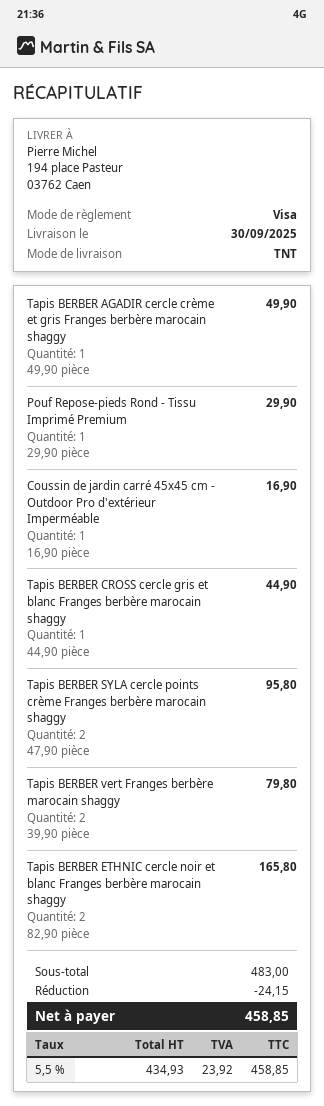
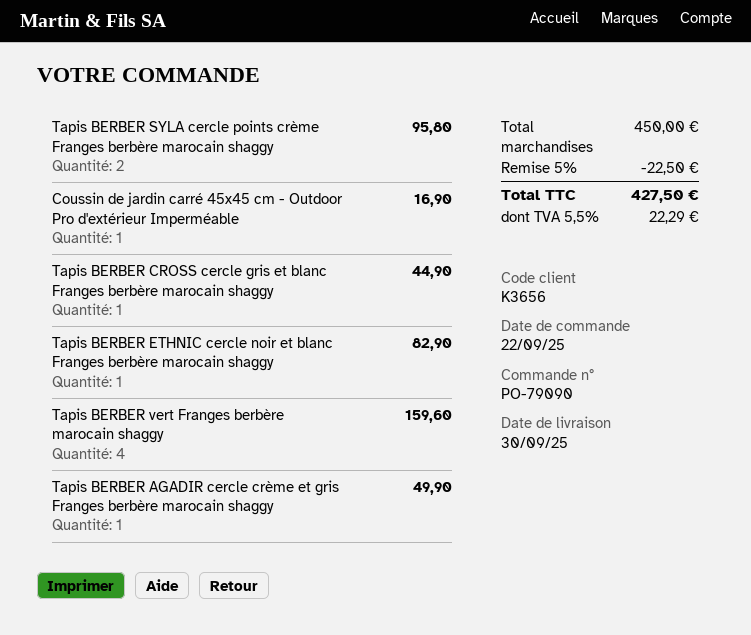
Pouf Repose-pieds Rond - Tissu Imprimé Premium: 1 for 29.90 -> none
Tapis BERBER vert Franges berbère marocain shaggy: 2 for 79.80 -> 4 for 159.60
Tapis BERBER ETHNIC cercle noir et blanc Franges berbère marocain shaggy: 2 for 165.80 -> 1 for 82.90
subtotal: 483.00 -> 450.00
discount: 24.15 -> 22.50
tax: 5.5% = 23.92 -> 5.5% = 22.29
total: 458.85 -> 427.50

